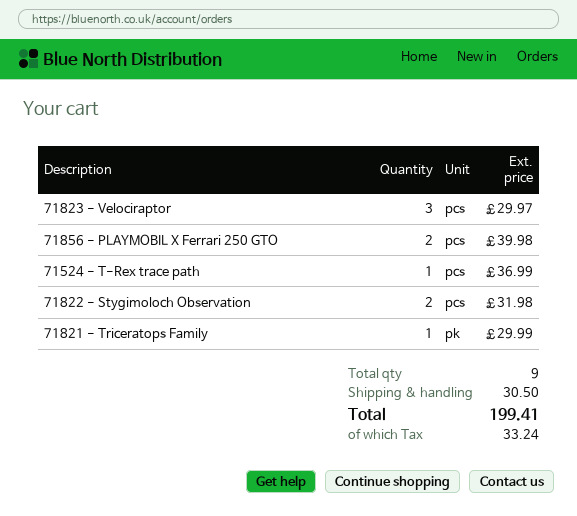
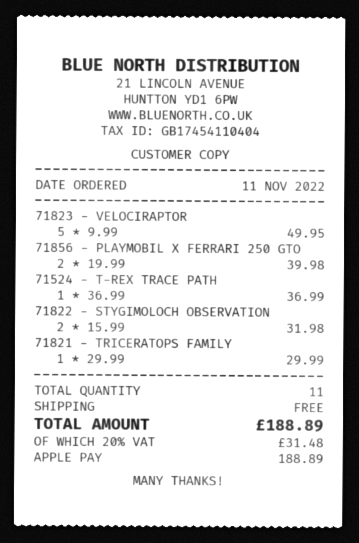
71823 - Velociraptor: 3 for 29.97 -> 5 for 49.95
total quantity: 9 -> 11
shipping: 30.50 -> 0.00
tax: 33.24 -> 31.48
total: 199.41 -> 188.89

